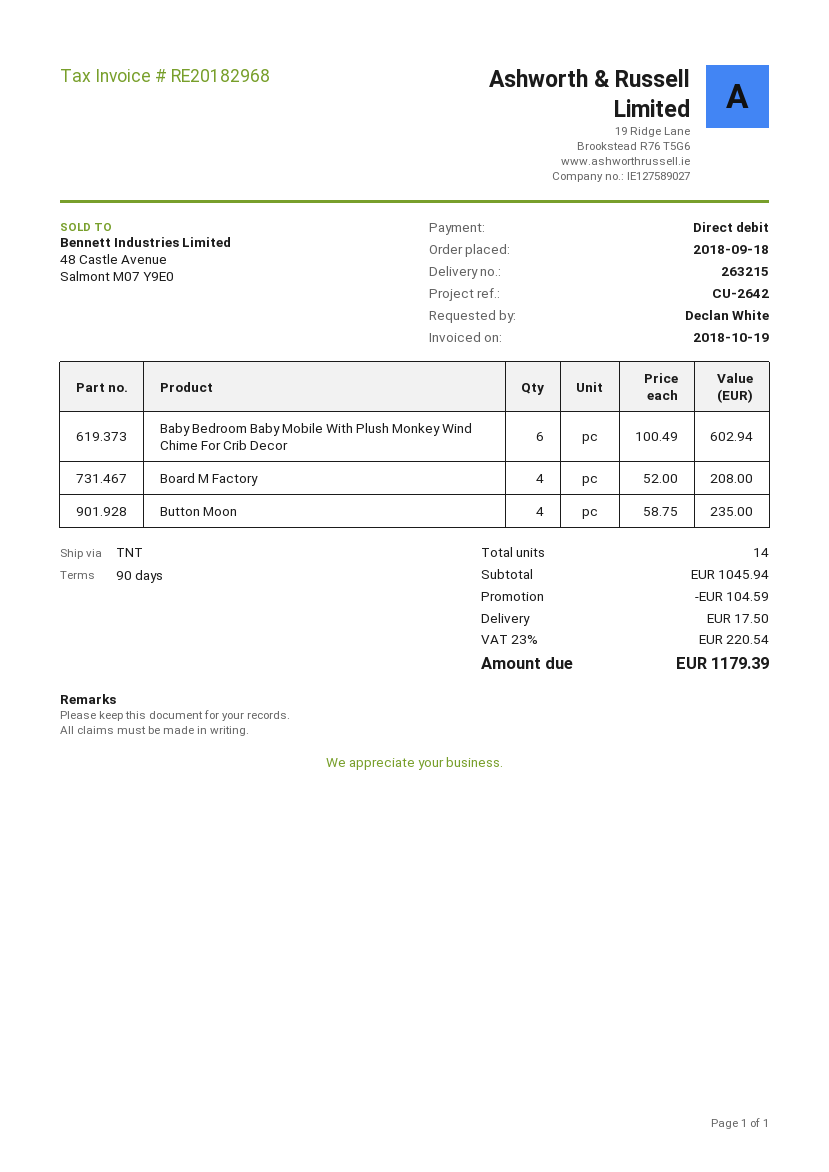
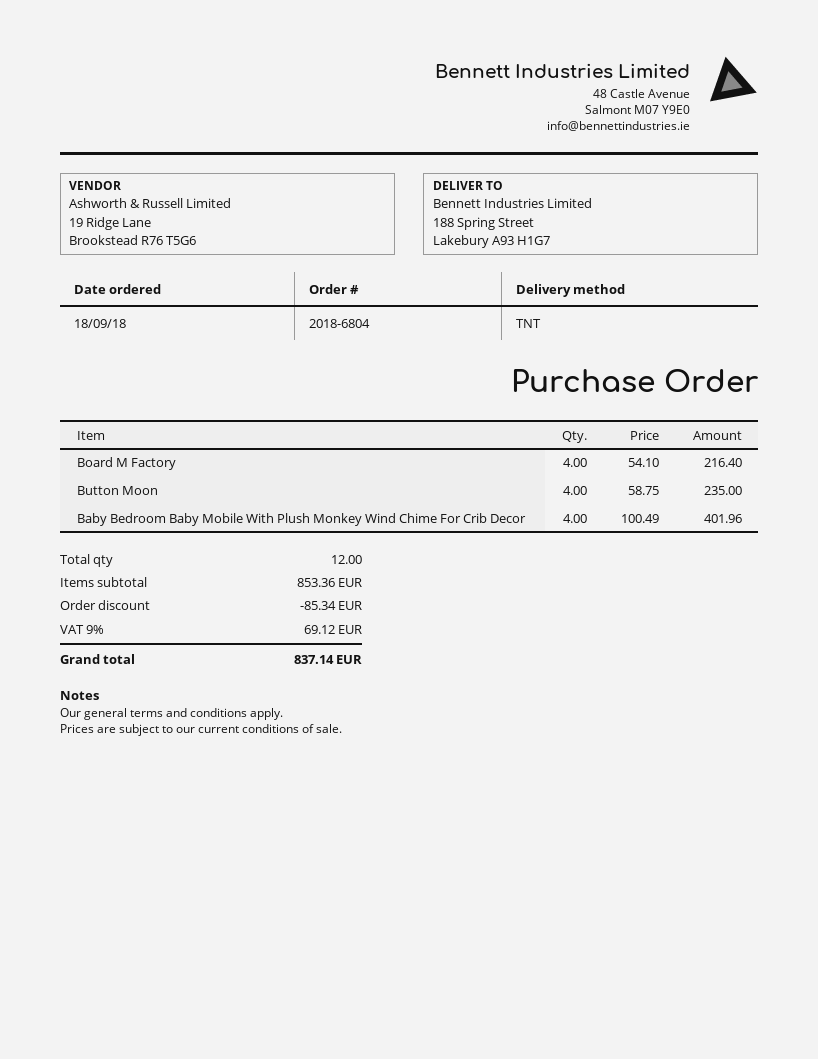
Baby Bedroom Baby Mobile With Plush Monkey Wind Chime For Crib Decor: 6 x 100.49 = 602.94 -> 4 x 100.49 = 401.96
Board M Factory: 4 x 52.00 = 208.00 -> 4 x 54.10 = 216.40
total quantity: 14 -> 12
subtotal: 1045.94 -> 853.36
discount: 104.59 -> 85.34
shipping: 17.50 -> none
tax: 23% = 220.54 -> 9% = 69.12
total: 1179.39 -> 837.14

